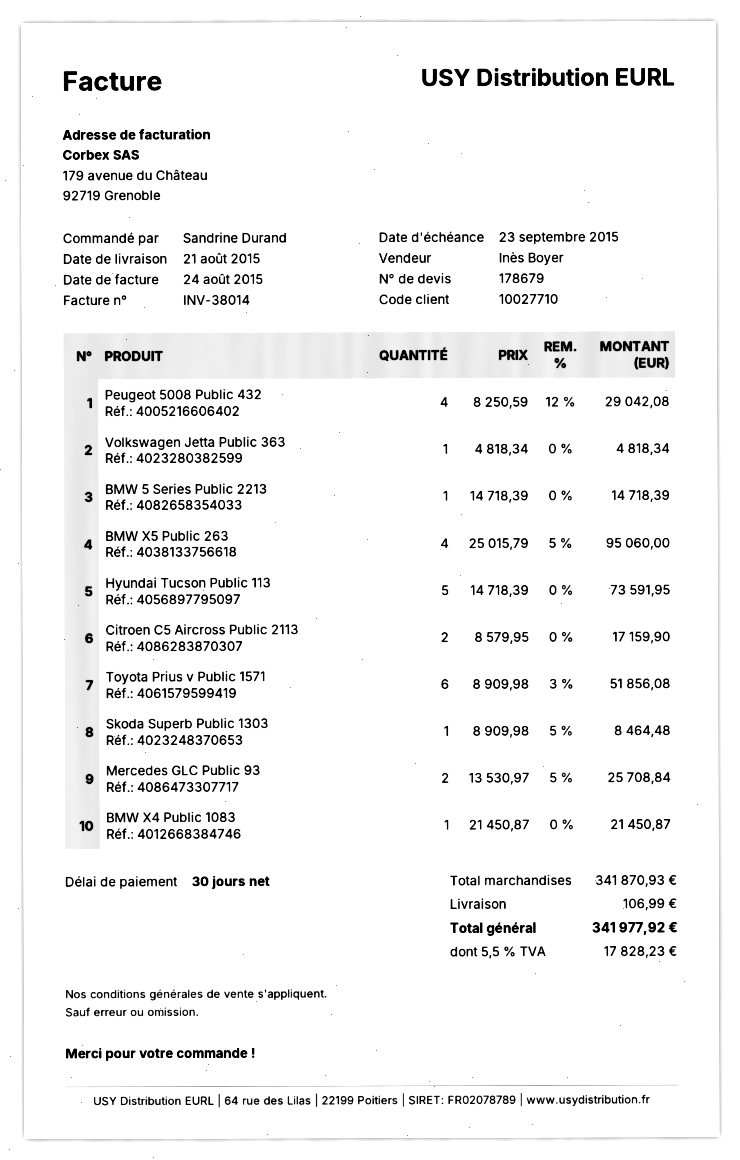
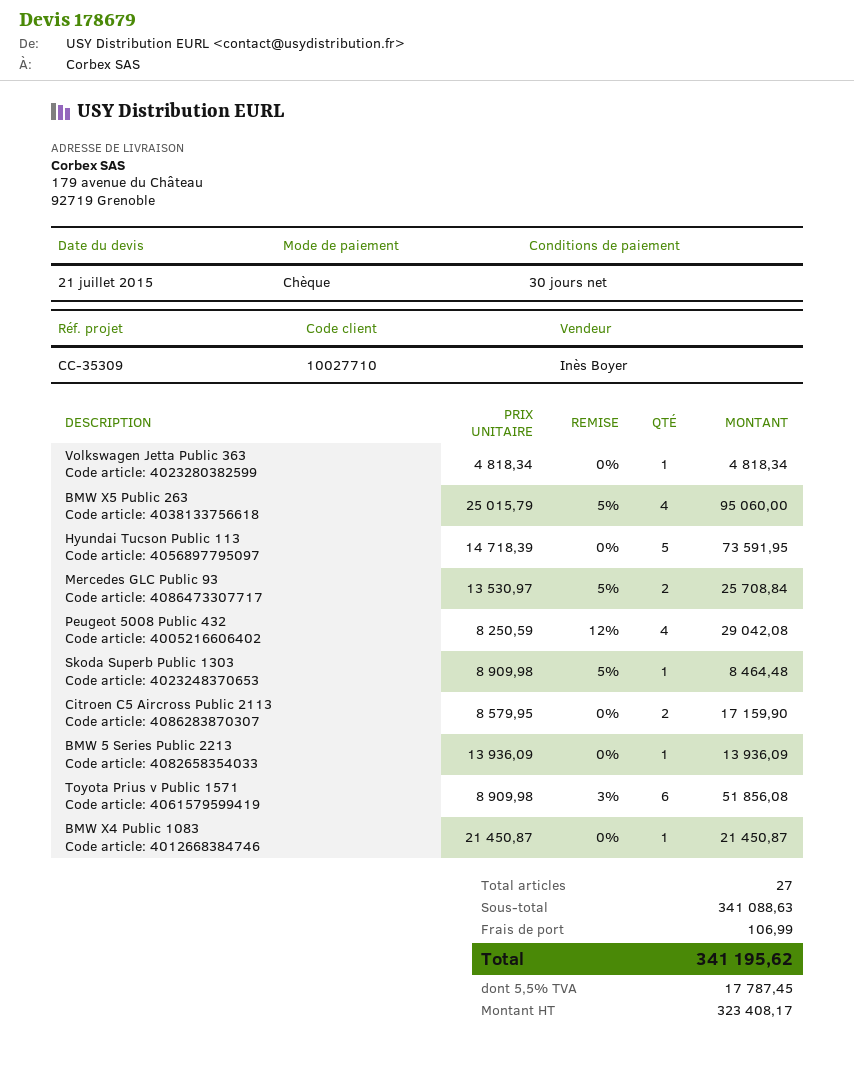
BMW 5 Series Public 2213: 1 x 14718.39 = 14718.39 -> 1 x 13936.09 = 13936.09
subtotal: 341870.93 -> 341088.63
tax: 5.5% = 17828.23 -> 5.5% = 17787.45
total: 341977.92 -> 341195.62

